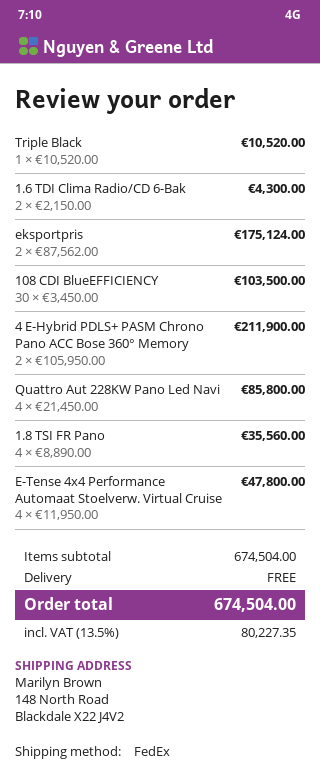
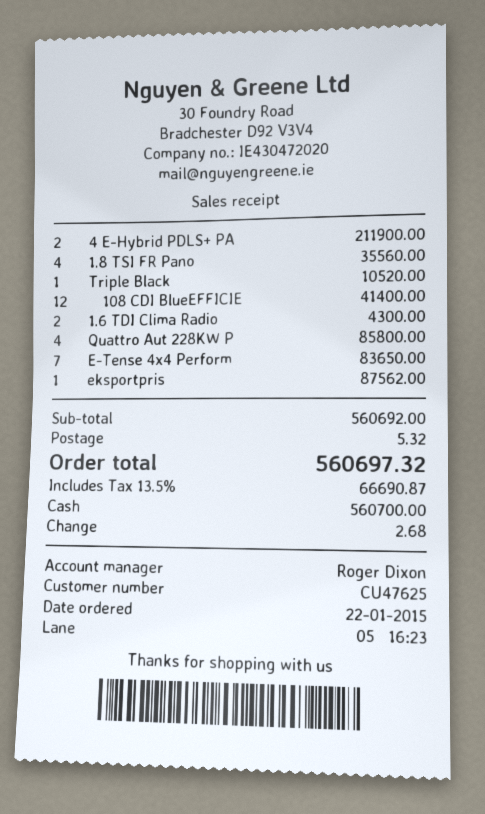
eksportpris: 2 for 175124.00 -> 1 for 87562.00
108 CDI BlueEFFICIENCY: 30 for 103500.00 -> 12 for 41400.00
E-Tense 4x4 Performance Automaat Stoelverw. Virtual Cruise: 4 for 47800.00 -> 7 for 83650.00
subtotal: 674504.00 -> 560692.00
shipping: 0.00 -> 5.32
tax: 13.5% = 80227.35 -> 13.5% = 66690.87
total: 674504.00 -> 560697.32

